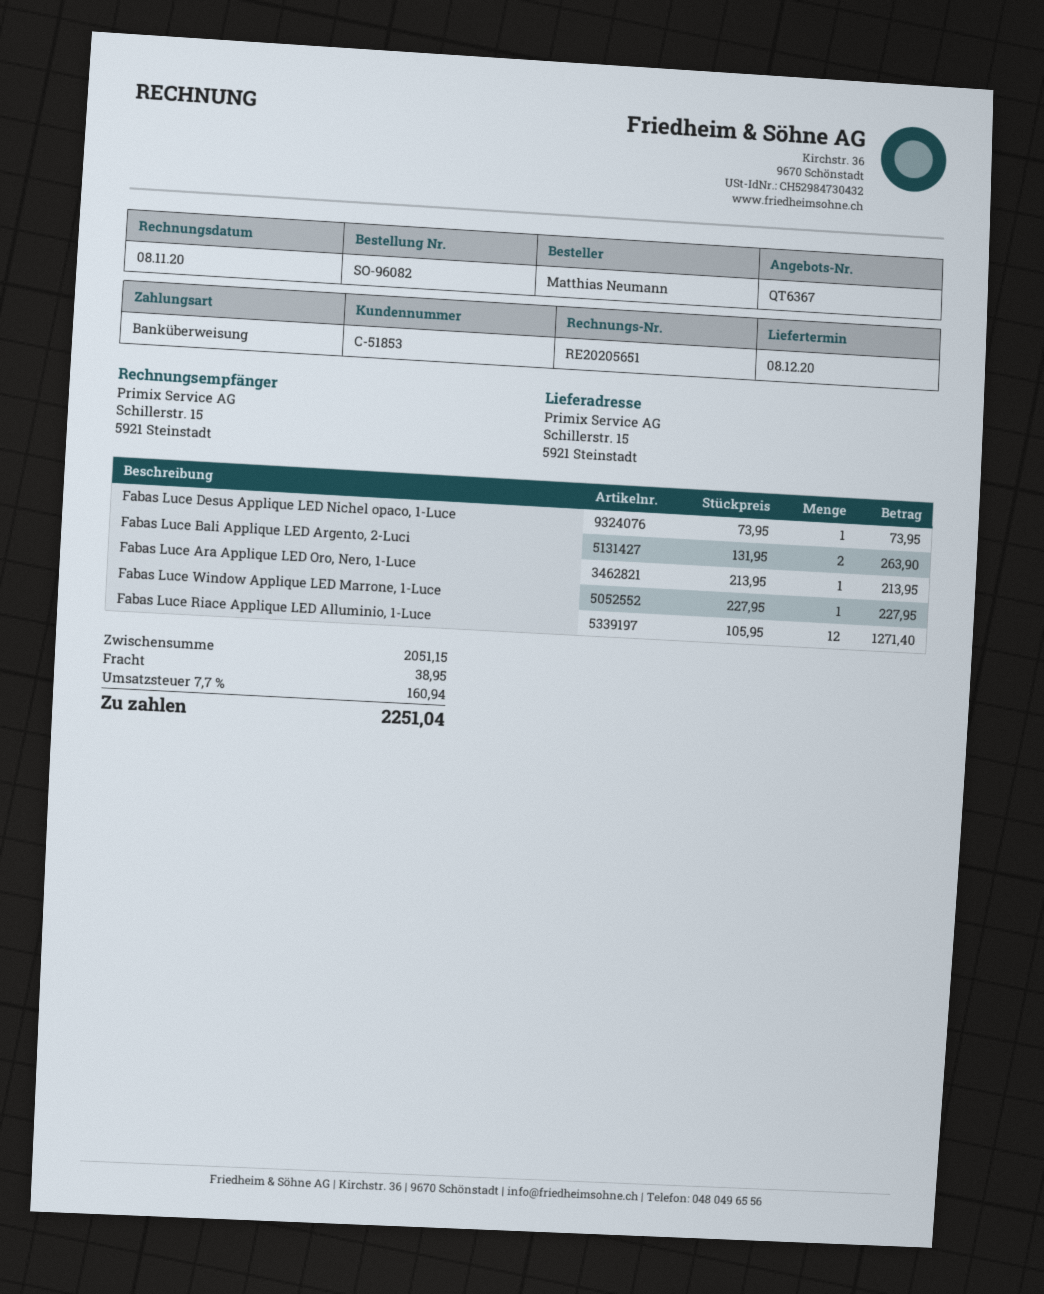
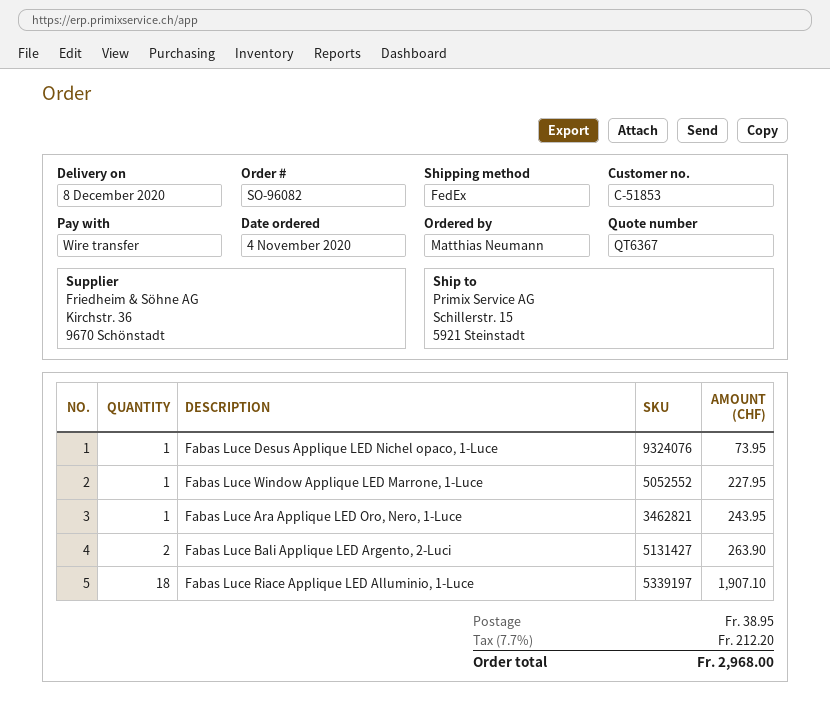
Fabas Luce Ara Applique LED Oro, Nero, 1-Luce: 1 for 213.95 -> 1 for 243.95
Fabas Luce Riace Applique LED Alluminio, 1-Luce: 12 for 1271.40 -> 18 for 1907.10
tax: 7.7% = 160.94 -> 7.7% = 212.20
total: 2251.04 -> 2968.00

